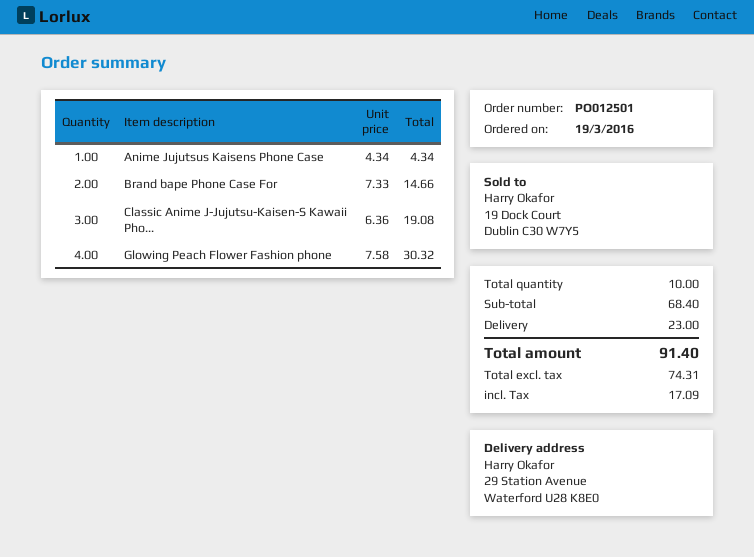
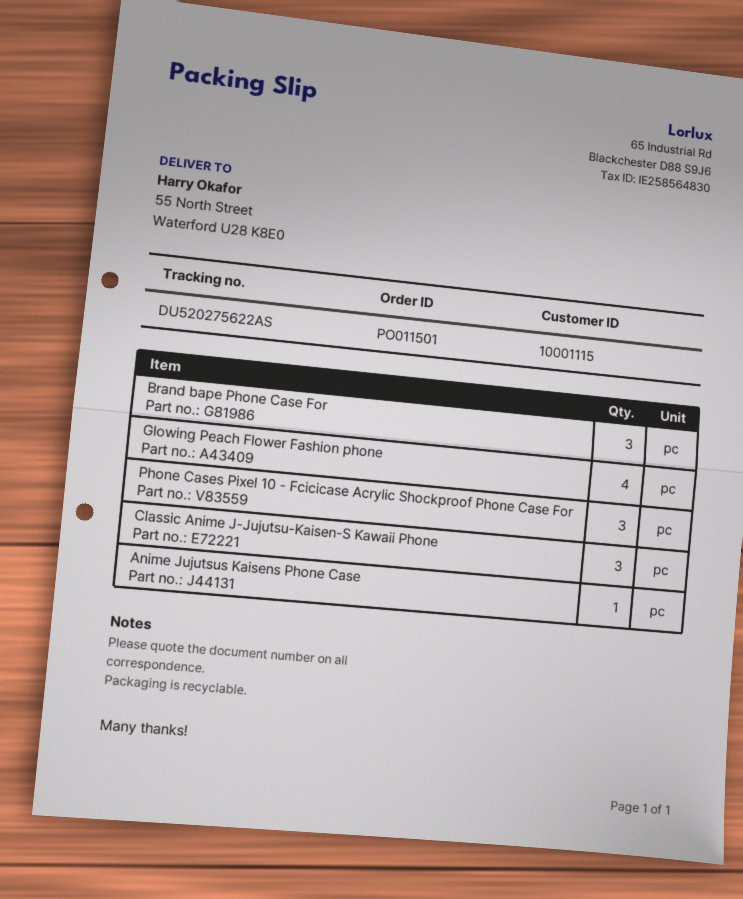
order number: PO012501 -> PO011501
ship to: 29 Station Avenue, Waterford U28 K8E0 -> 55 North Street, Waterford U28 K8E0
Brand bape Phone Case For: 2 -> 3
Phone Cases Pixel 10 - Fcicicase Acrylic Shockproof Phone Case For: none -> 3

